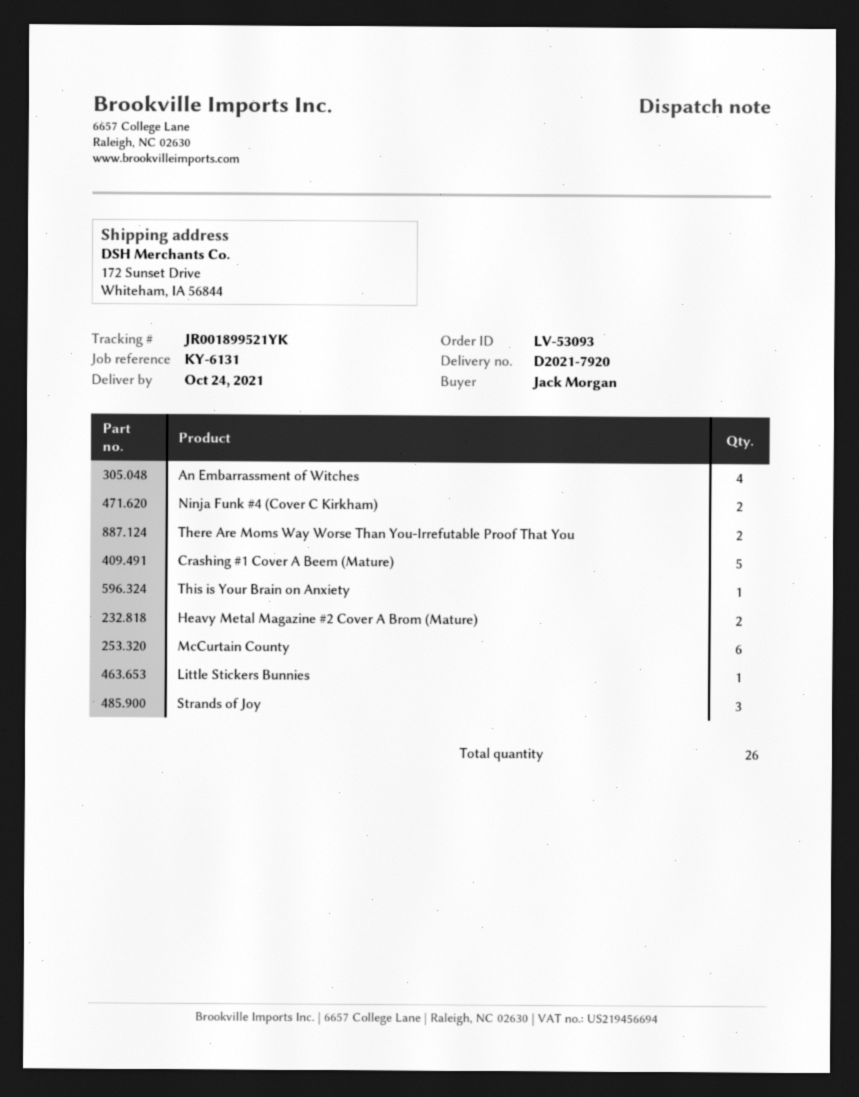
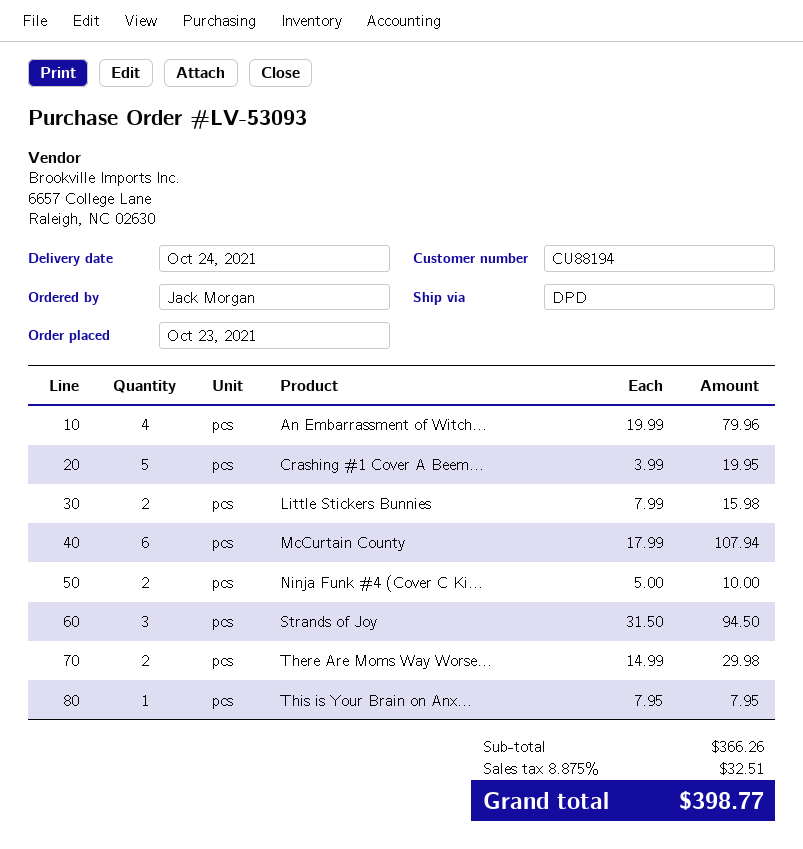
Heavy Metal Magazine #2 Cover A Brom (Mature): 2 -> none
Little Stickers Bunnies: 1 -> 2

